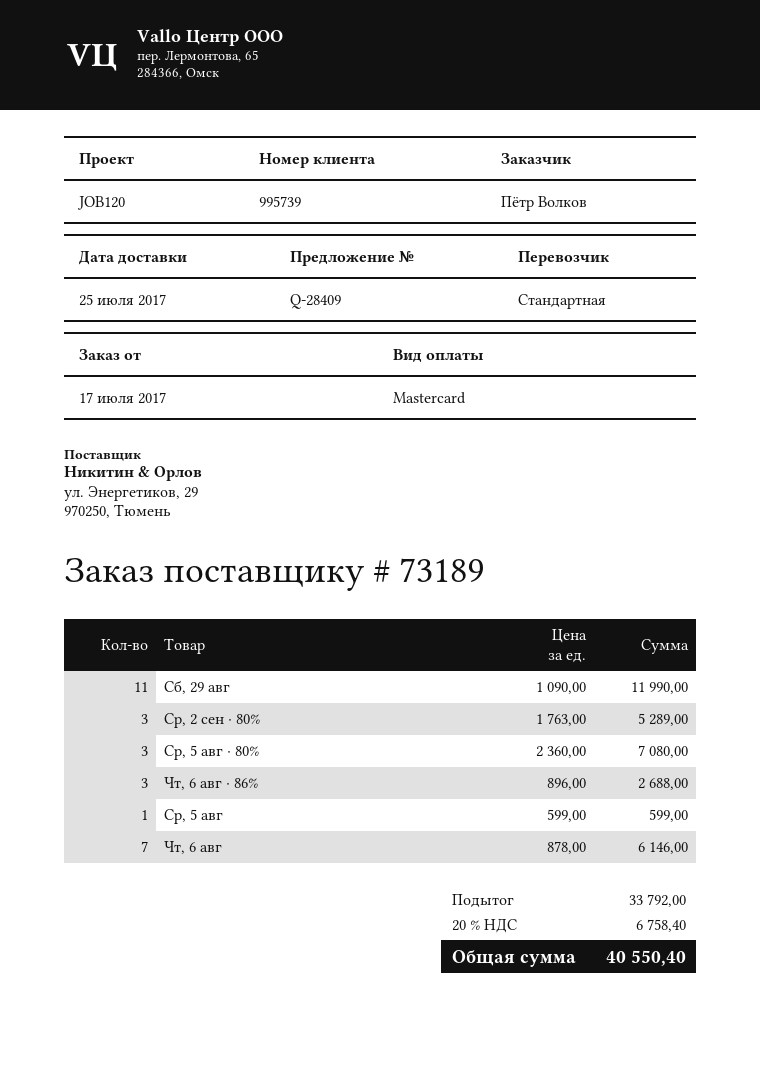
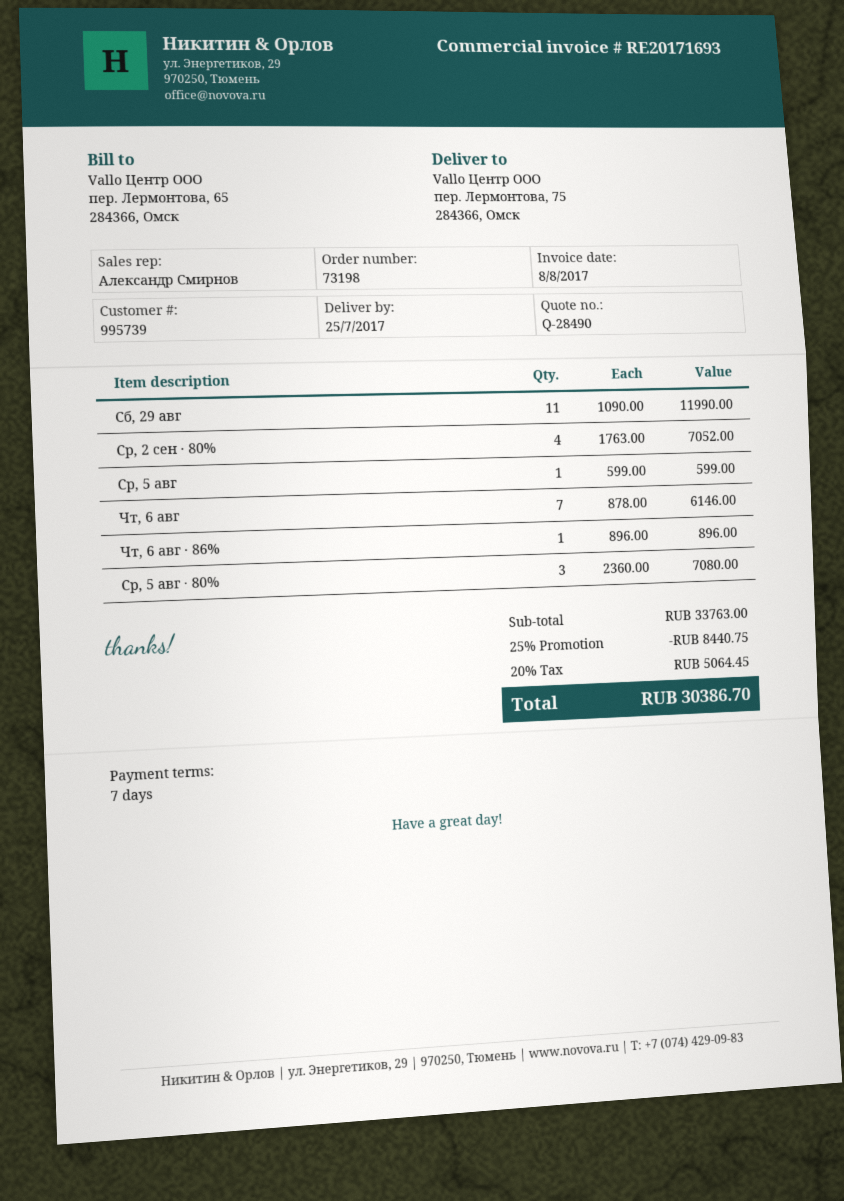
quote number: Q-28409 -> Q-28490
order number: 73189 -> 73198
Ср, 2 сен · 80%: 3 x 1763.00 = 5289.00 -> 4 x 1763.00 = 7052.00
Чт, 6 авг · 86%: 3 x 896.00 = 2688.00 -> 1 x 896.00 = 896.00
subtotal: 33792.00 -> 33763.00
discount: none -> 25% = 8440.75
tax: 20% = 6758.40 -> 20% = 5064.45
total: 40550.40 -> 30386.70

